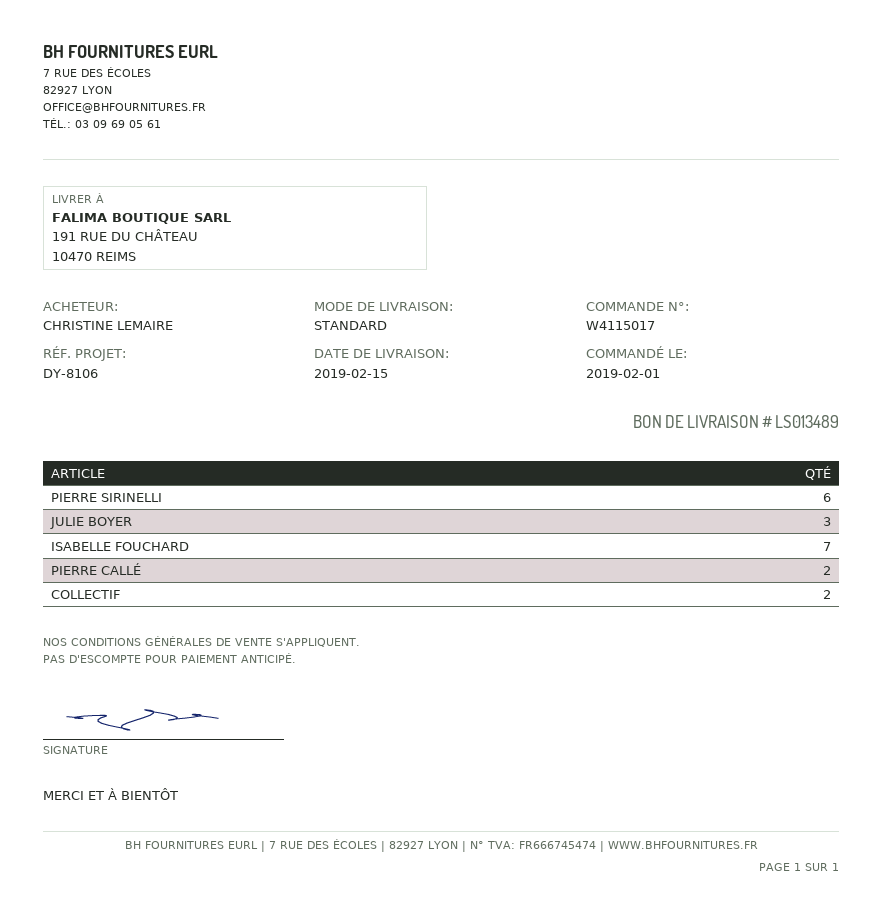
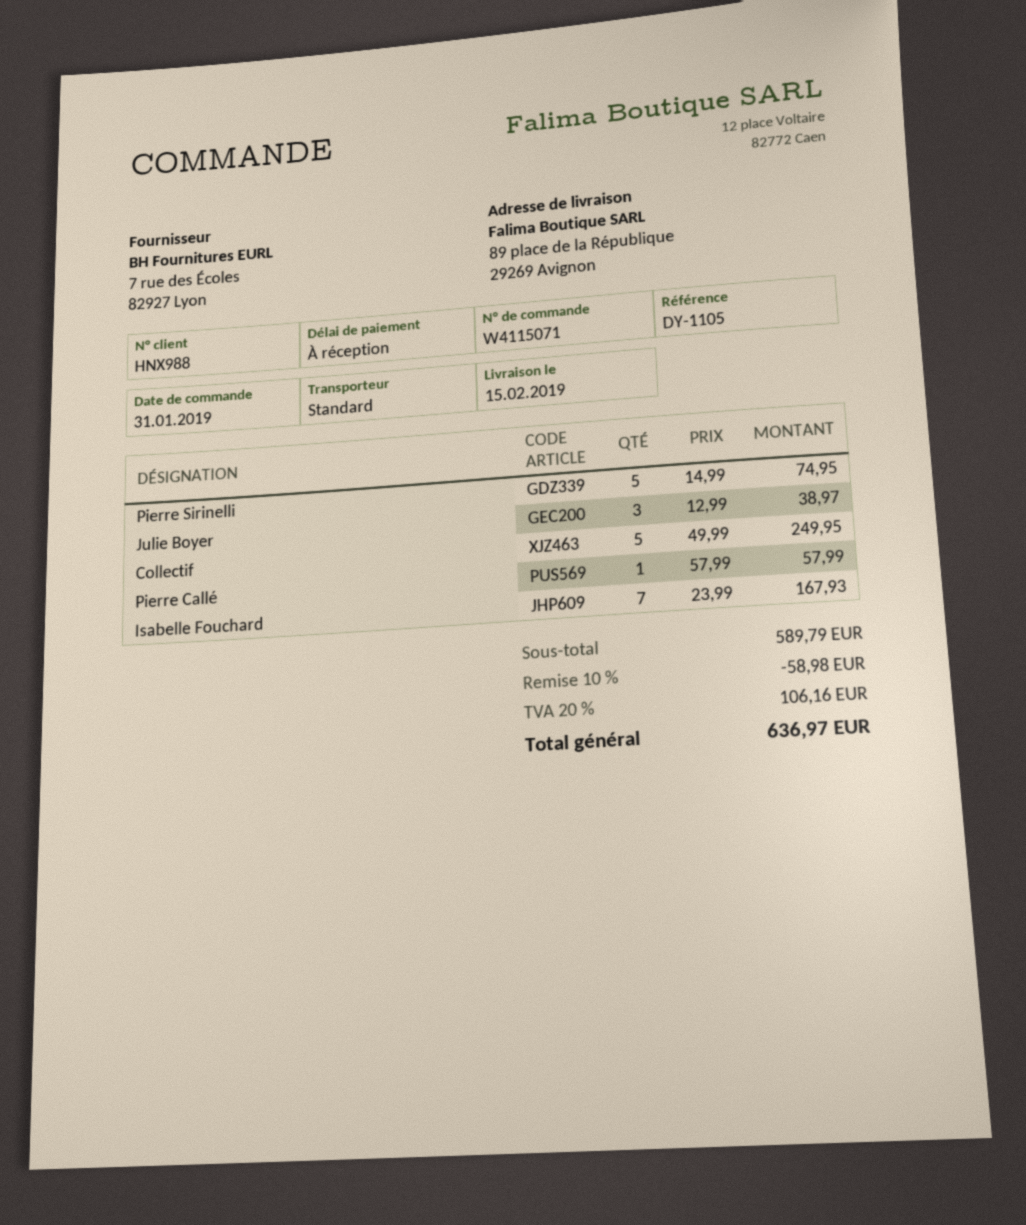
order number: W4115017 -> W4115071
order date: 2019-02-01 -> 2019-01-31
reference: DY-8106 -> DY-1105
ship to: 191 RUE DU CHÂTEAU, 10470 REIMS -> 89 place de la République, 29269 Avignon
PIERRE SIRINELLI: 6 -> 5
PIERRE CALLÉ: 2 -> 1
COLLECTIF: 2 -> 5

